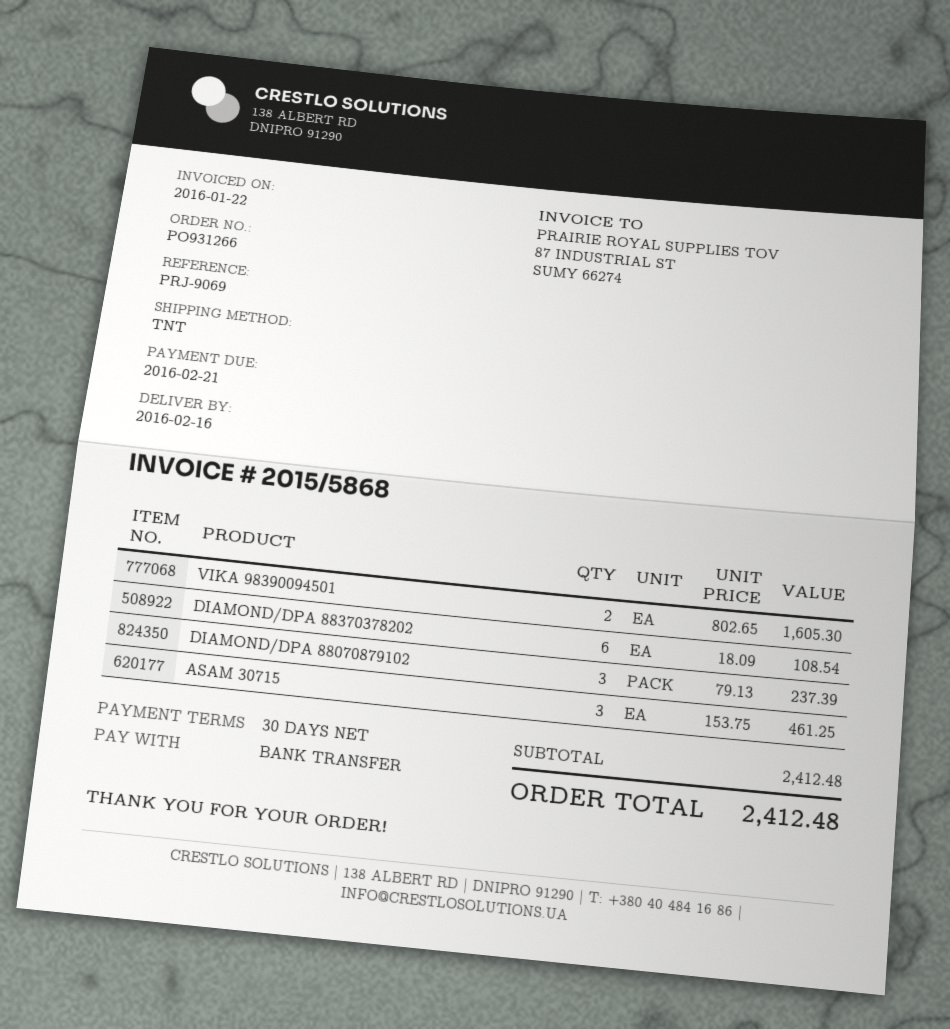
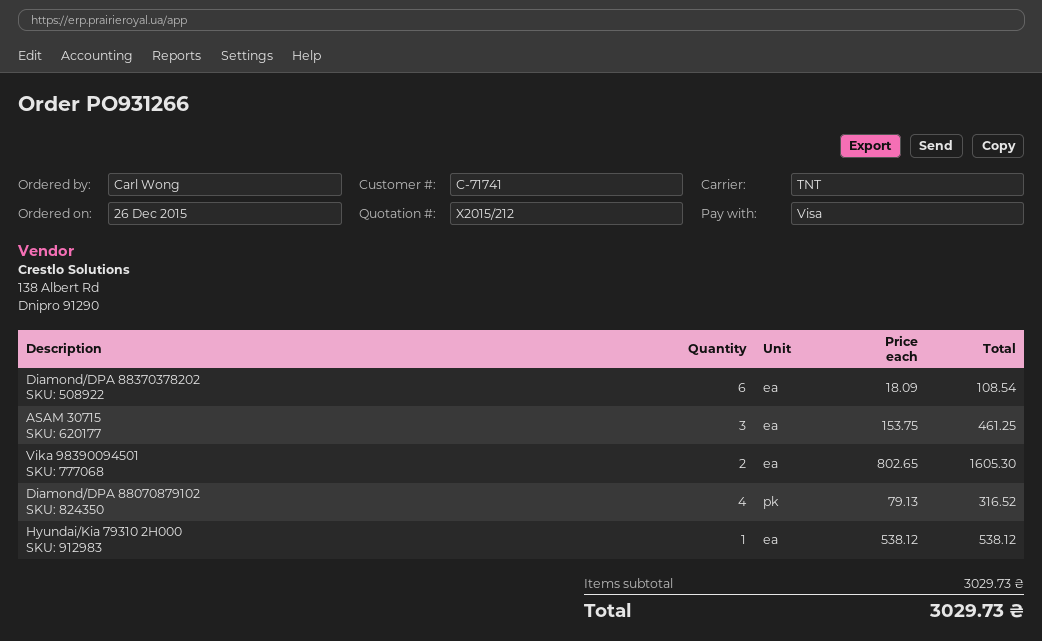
payment method: bank transfer -> Visa
DIAMOND/DPA 88070879102: 3 x 79.13 = 237.39 -> 4 x 79.13 = 316.52
Hyundai/Kia 79310 2H000: none -> 1 x 538.12 = 538.12
subtotal: 2412.48 -> 3029.73
total: 2412.48 -> 3029.73

